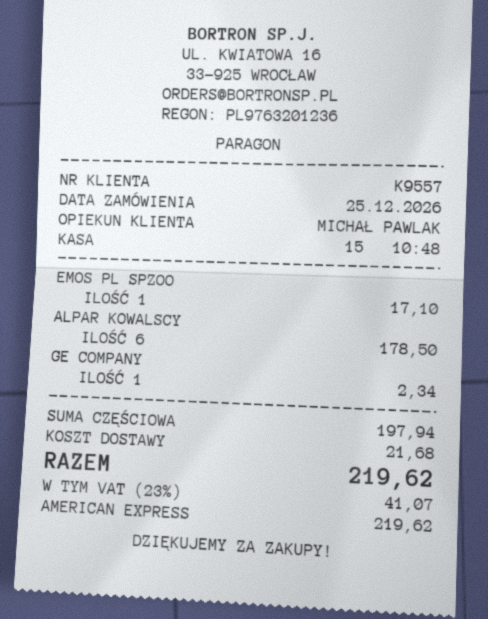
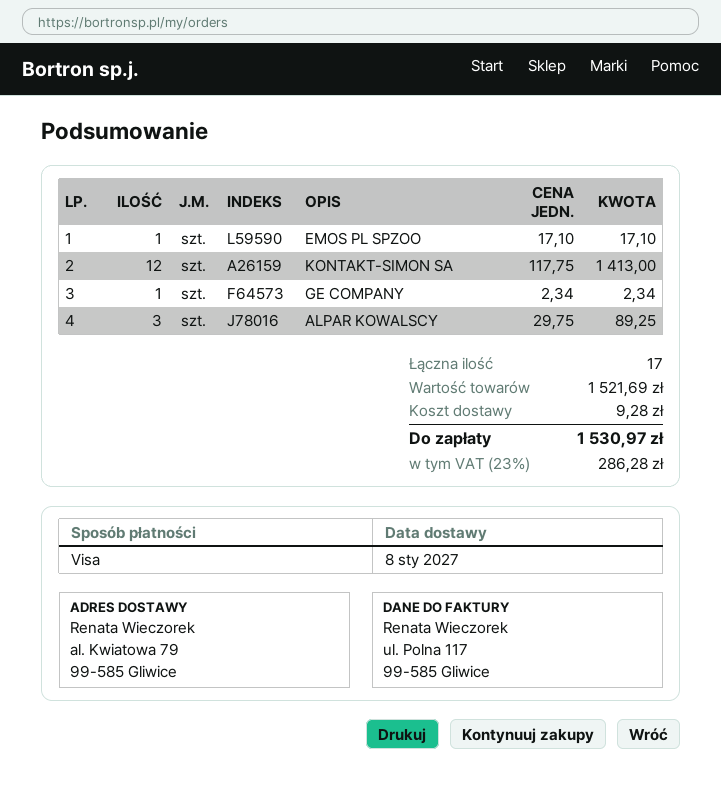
payment method: American Express -> Visa
ALPAR KOWALSCY: 6 for 178.50 -> 3 for 89.25
KONTAKT-SIMON SA: none -> 12 for 1413.00
subtotal: 197.94 -> 1521.69
shipping: 21.68 -> 9.28
tax: 23% = 41.07 -> 23% = 286.28
total: 219.62 -> 1530.97

